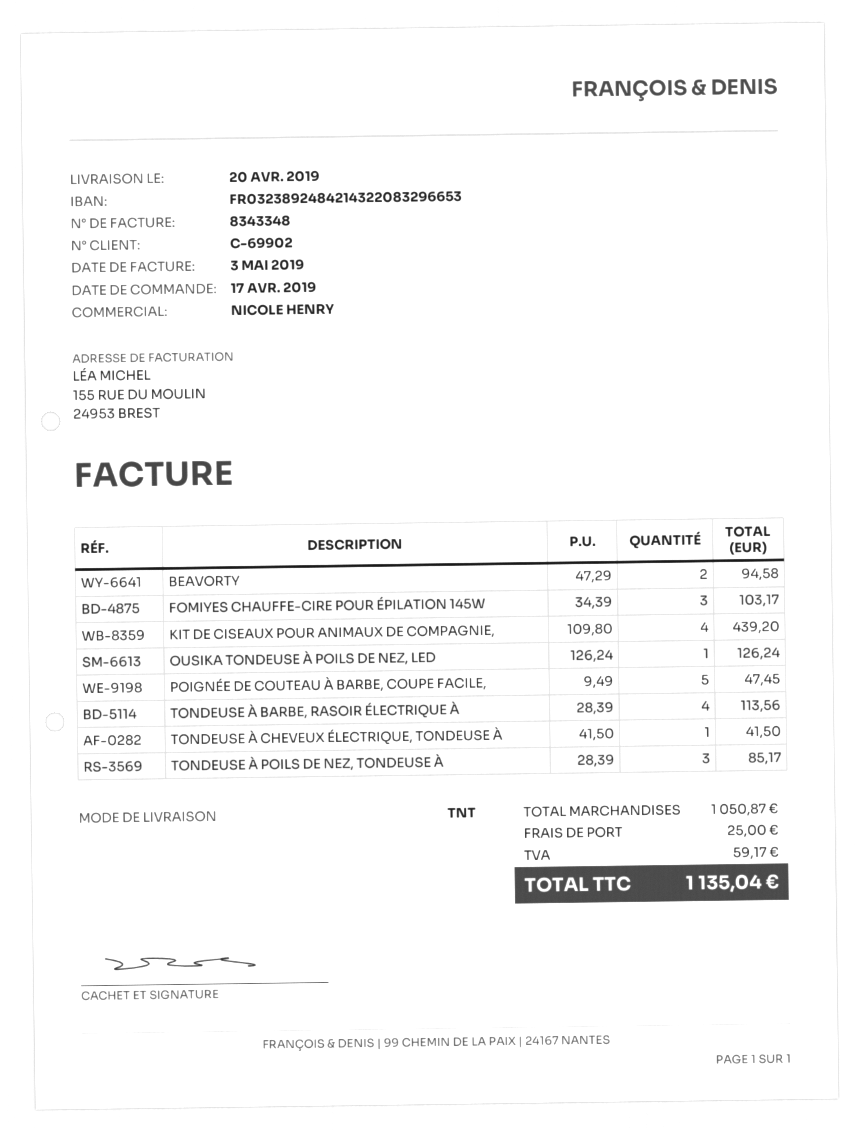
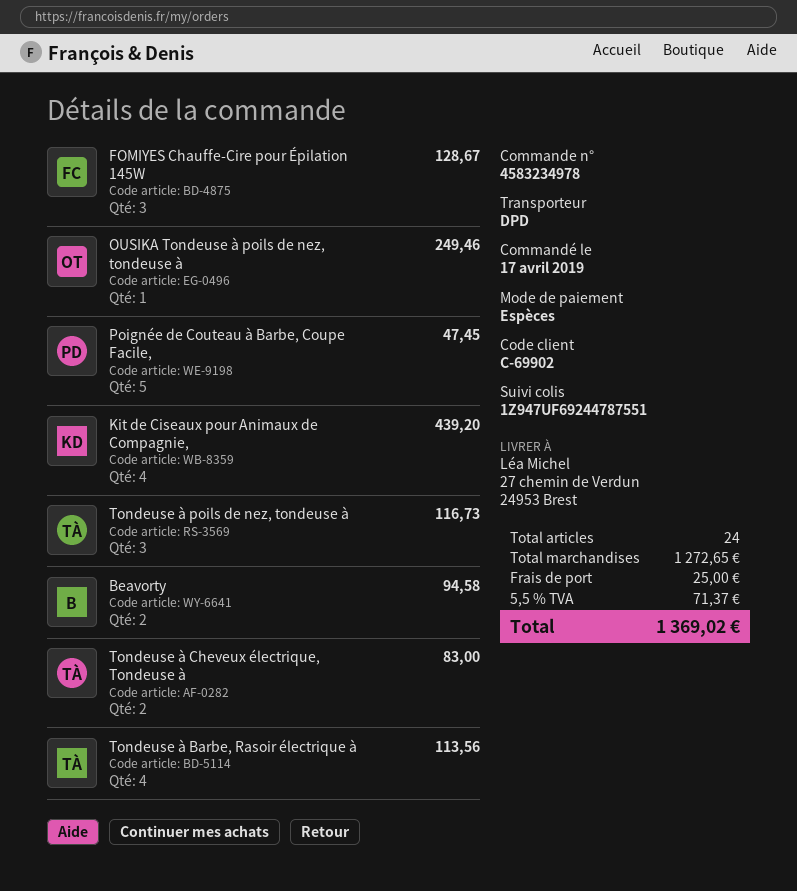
shipping method: TNT -> DPD
FOMIYES CHAUFFE-CIRE POUR ÉPILATION 145W: 3 for 103.17 -> 3 for 128.67
OUSIKA TONDEUSE À POILS DE NEZ, LED: 1 for 126.24 -> none
TONDEUSE À CHEVEUX ÉLECTRIQUE, TONDEUSE À: 1 for 41.50 -> 2 for 83.00
TONDEUSE À POILS DE NEZ, TONDEUSE À: 3 for 85.17 -> 3 for 116.73
OUSIKA Tondeuse à poils de nez, tondeuse à: none -> 1 for 249.46
subtotal: 1050.87 -> 1272.65
tax: 59.17 -> 71.37
total: 1135.04 -> 1369.02

